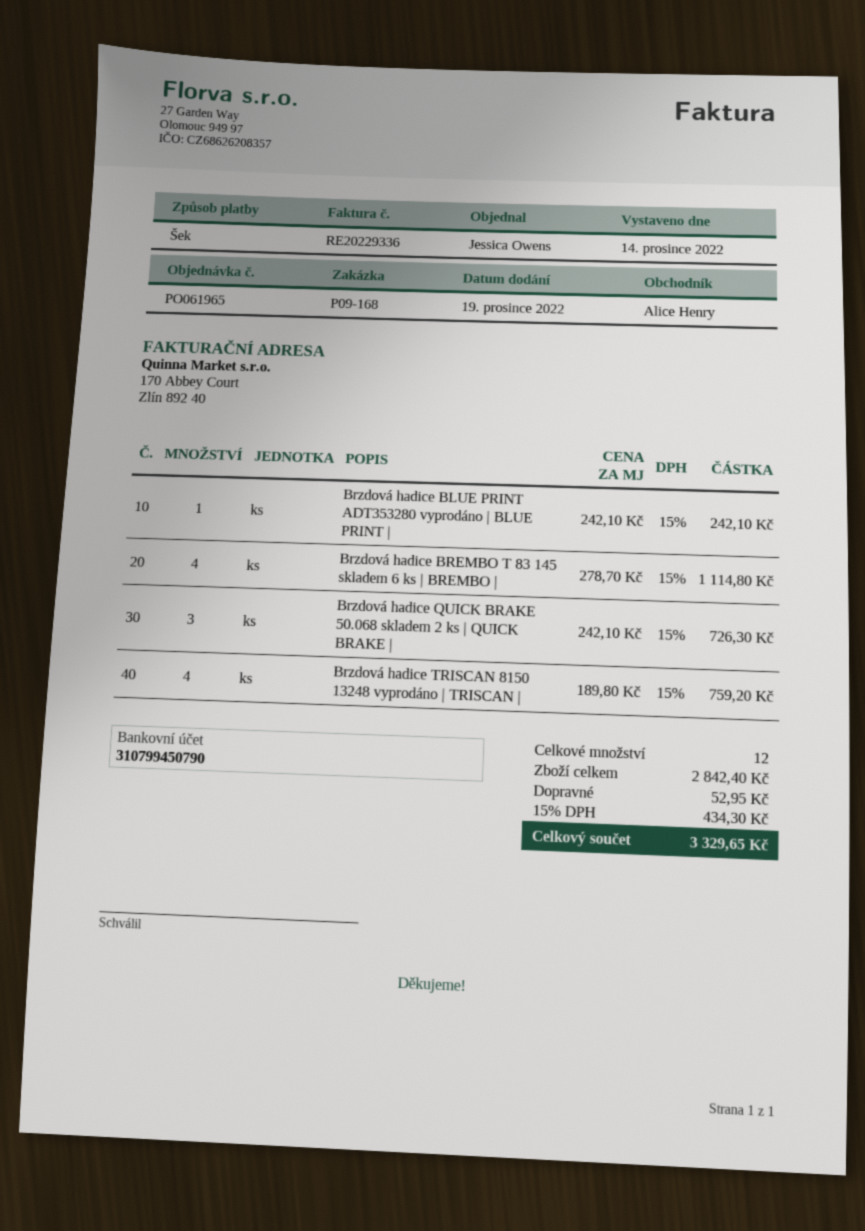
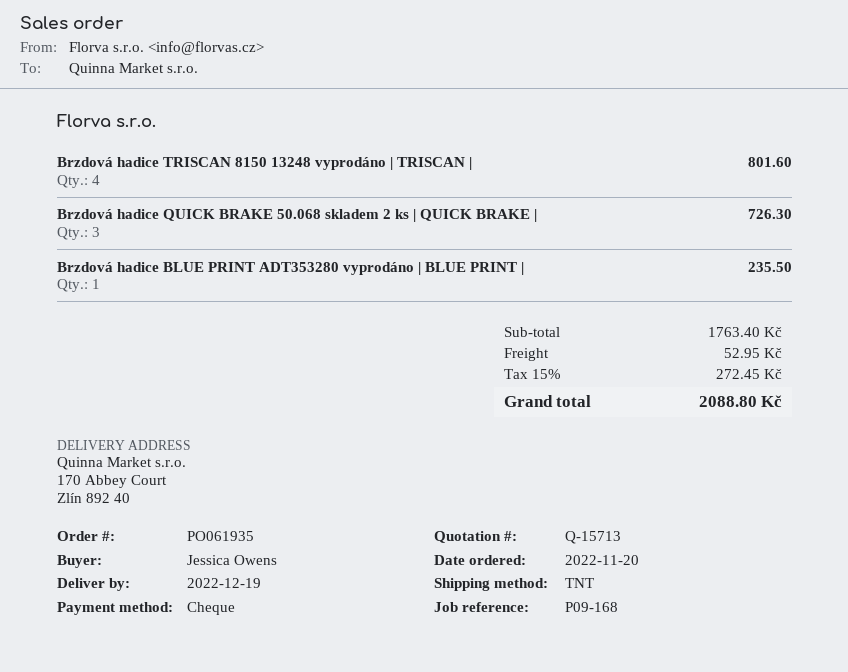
order number: PO061965 -> PO061935
Brzdová hadice BLUE PRINT ADT353280 vyprodáno | BLUE PRINT |: 1 for 242.10 -> 1 for 235.50
Brzdová hadice BREMBO T 83 145 skladem 6 ks | BREMBO |: 4 for 1114.80 -> none
Brzdová hadice TRISCAN 8150 13248 vyprodáno | TRISCAN |: 4 for 759.20 -> 4 for 801.60
subtotal: 2842.40 -> 1763.40
tax: 15% = 434.30 -> 15% = 272.45
total: 3329.65 -> 2088.80

